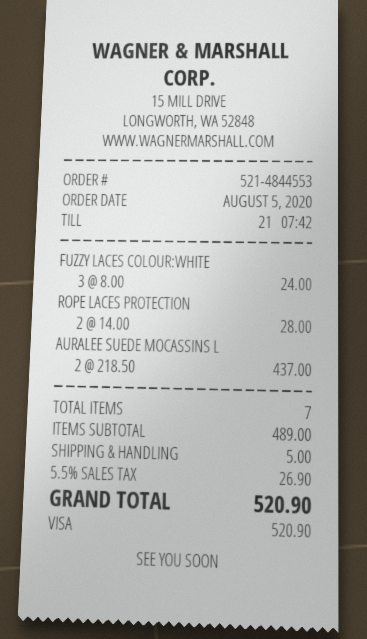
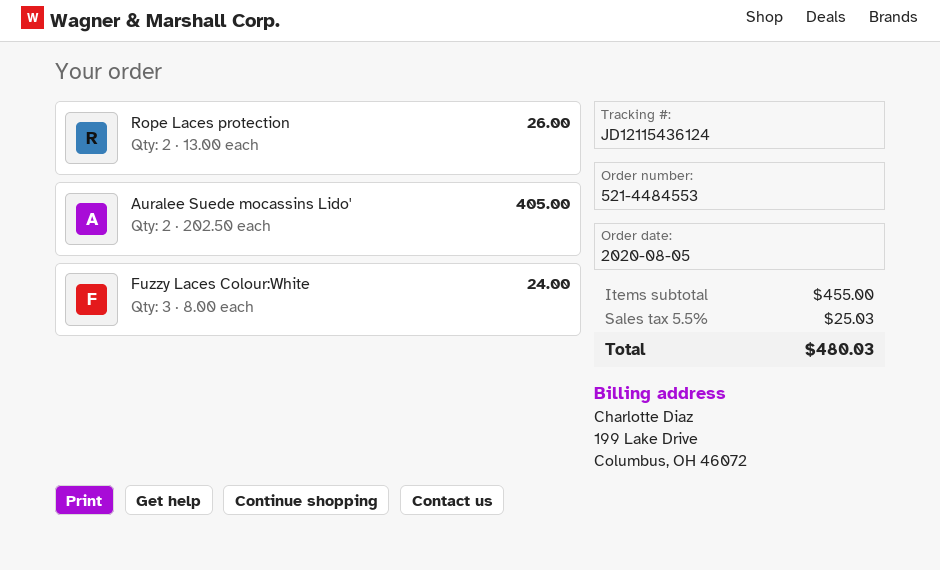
order number: 521-4844553 -> 521-4484553
ROPE LACES PROTECTION: 2 x 14.00 = 28.00 -> 2 x 13.00 = 26.00
AURALEE SUEDE MOCASSINS L: 2 x 218.50 = 437.00 -> 2 x 202.50 = 405.00
subtotal: 489.00 -> 455.00
shipping: 5.00 -> none
tax: 5.5% = 26.90 -> 5.5% = 25.03
total: 520.90 -> 480.03

